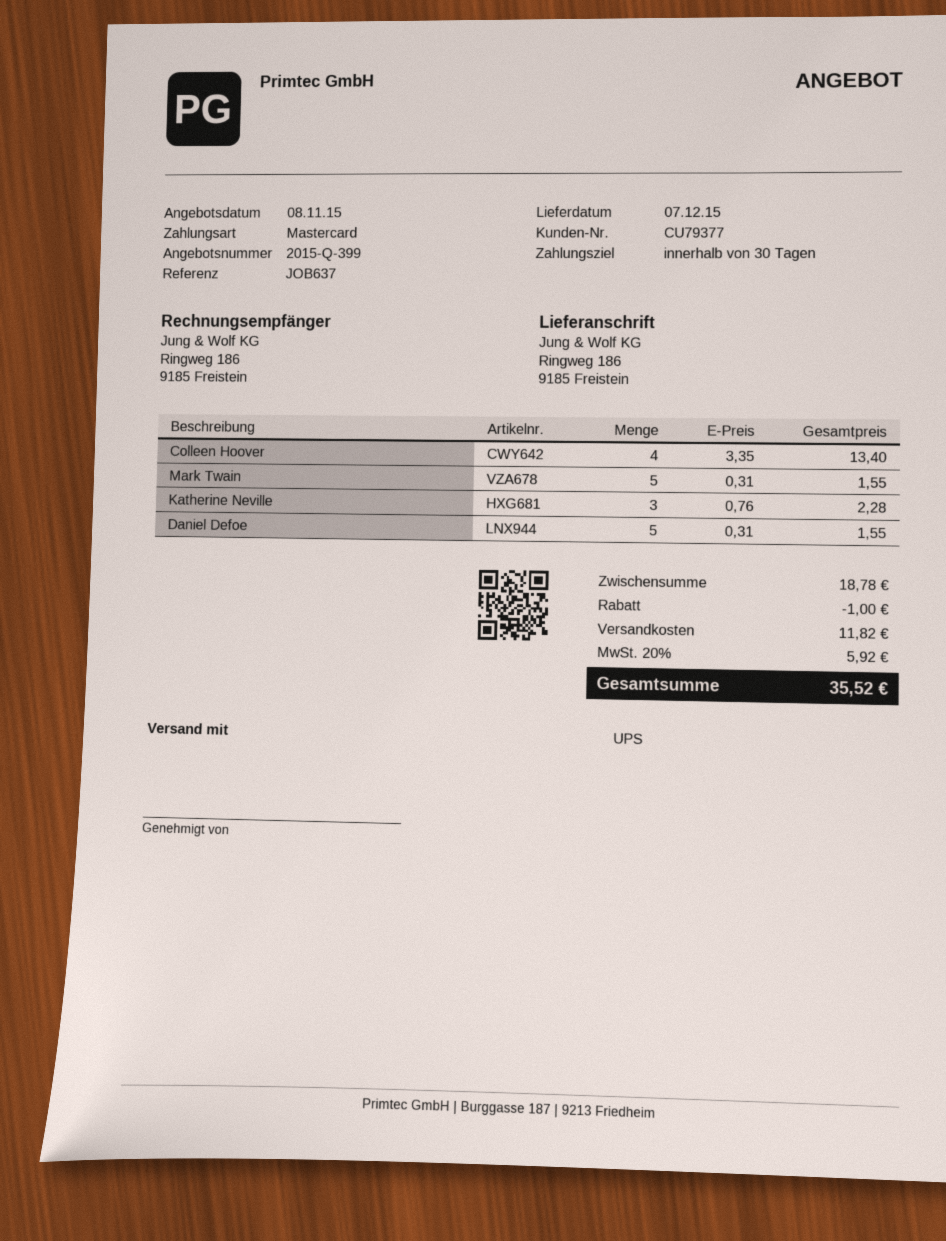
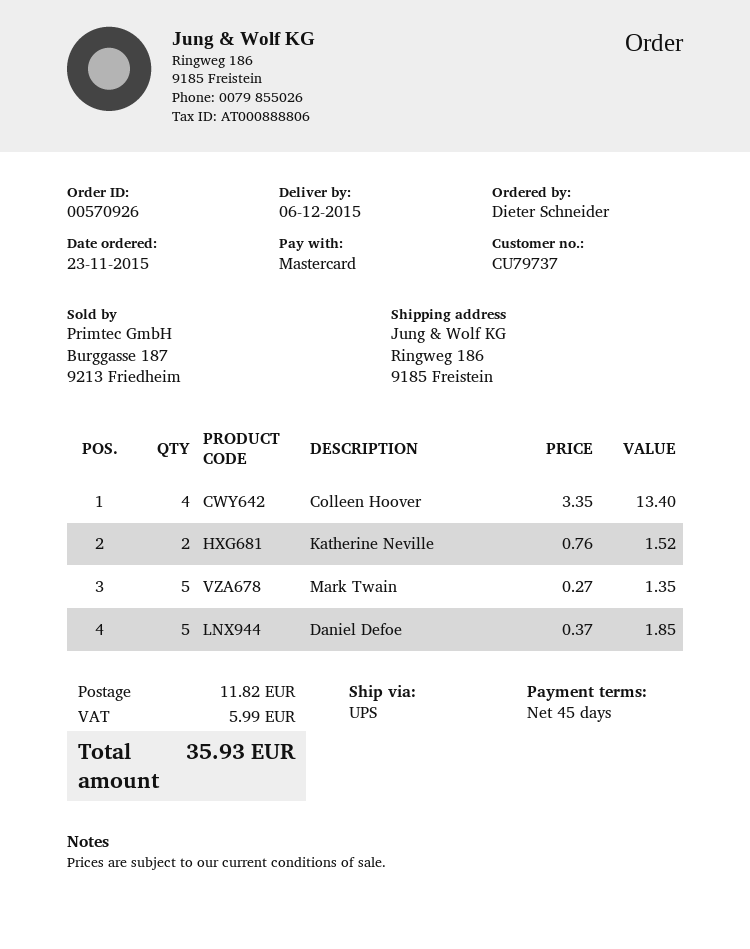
delivery date: 2015-12-07 -> 2015-12-06
payment terms: 30 days -> 45 days
customer number: CU79377 -> CU79737
Mark Twain: 5 x 0.31 = 1.55 -> 5 x 0.27 = 1.35
Katherine Neville: 3 x 0.76 = 2.28 -> 2 x 0.76 = 1.52
Daniel Defoe: 5 x 0.31 = 1.55 -> 5 x 0.37 = 1.85
discount: 1.00 -> none
tax: 5.92 -> 5.99
total: 35.52 -> 35.93

